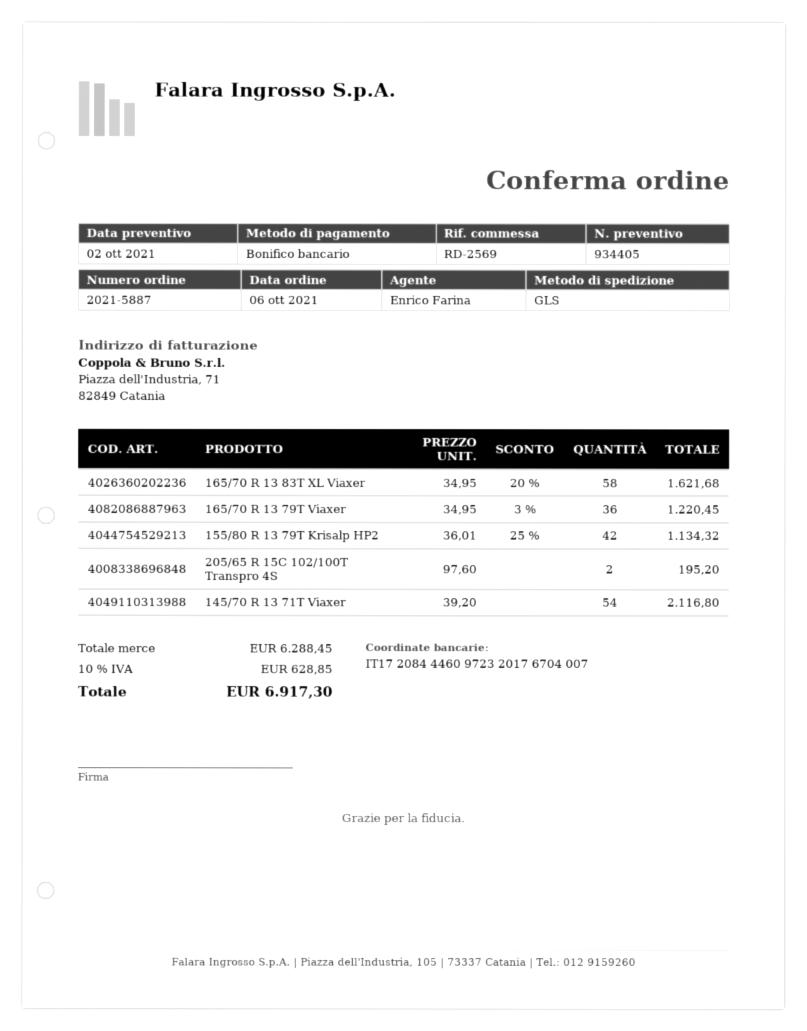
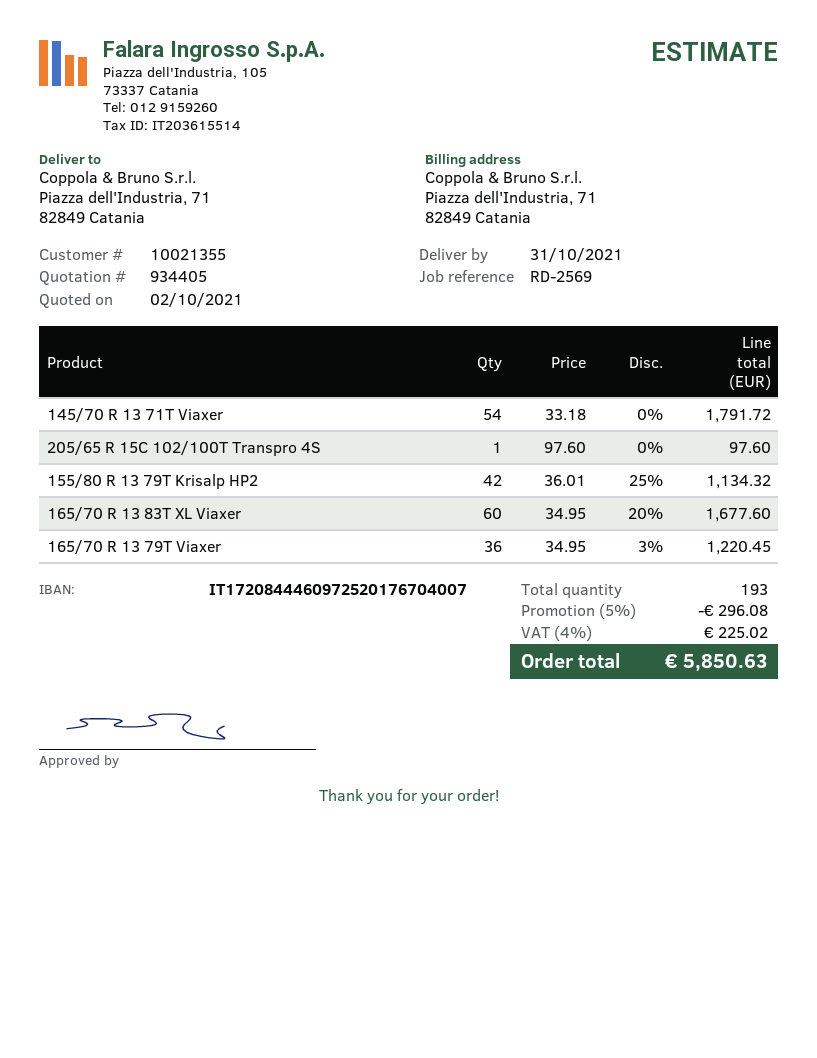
bank account: IT1720844460972320176704007 -> IT1720844460972520176704007
165/70 R 13 83T XL Viaxer: 58 x 34.95 - 20% = 1621.68 -> 60 x 34.95 - 20% = 1677.60
205/65 R 15C 102/100T Transpro 4S: 2 x 97.60 = 195.20 -> 1 x 97.60 = 97.60
145/70 R 13 71T Viaxer: 54 x 39.20 = 2116.80 -> 54 x 33.18 = 1791.72
discount: none -> 5% = 296.08
tax: 10% = 628.85 -> 4% = 225.02
total: 6917.30 -> 5850.63

